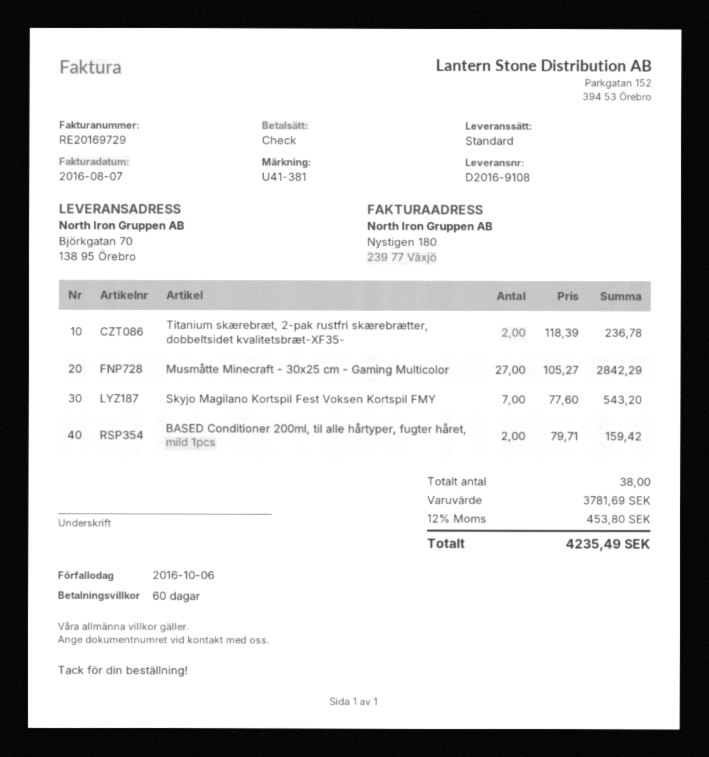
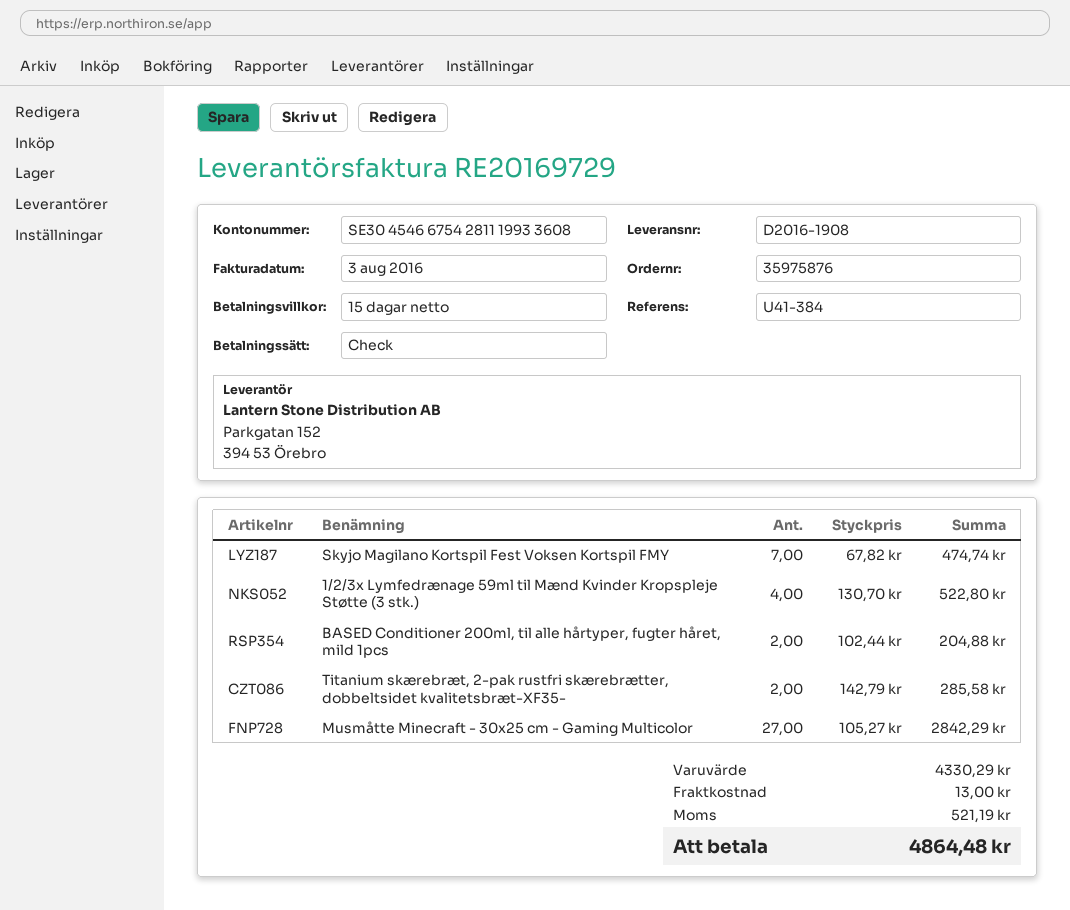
delivery note number: D2016-9108 -> D2016-1908
invoice date: 2016-08-07 -> 2016-08-03
payment terms: 60 days -> 15 days
reference: U41-381 -> U41-384
Titanium skærebræt, 2-pak rustfri skærebrætter, dobbeltsidet kvalitetsbræt-XF35-: 2 x 118.39 = 236.78 -> 2 x 142.79 = 285.58
Skyjo Magilano Kortspil Fest Voksen Kortspil FMY: 7 x 77.60 = 543.20 -> 7 x 67.82 = 474.74
BASED Conditioner 200ml, til alle hårtyper, fugter håret, mild 1pcs: 2 x 79.71 = 159.42 -> 2 x 102.44 = 204.88
1/2/3x Lymfedrænage 59ml til Mænd Kvinder Kropspleje Støtte (3 stk.): none -> 4 x 130.70 = 522.80
subtotal: 3781.69 -> 4330.29
shipping: none -> 13.00
tax: 453.80 -> 521.19
total: 4235.49 -> 4864.48

